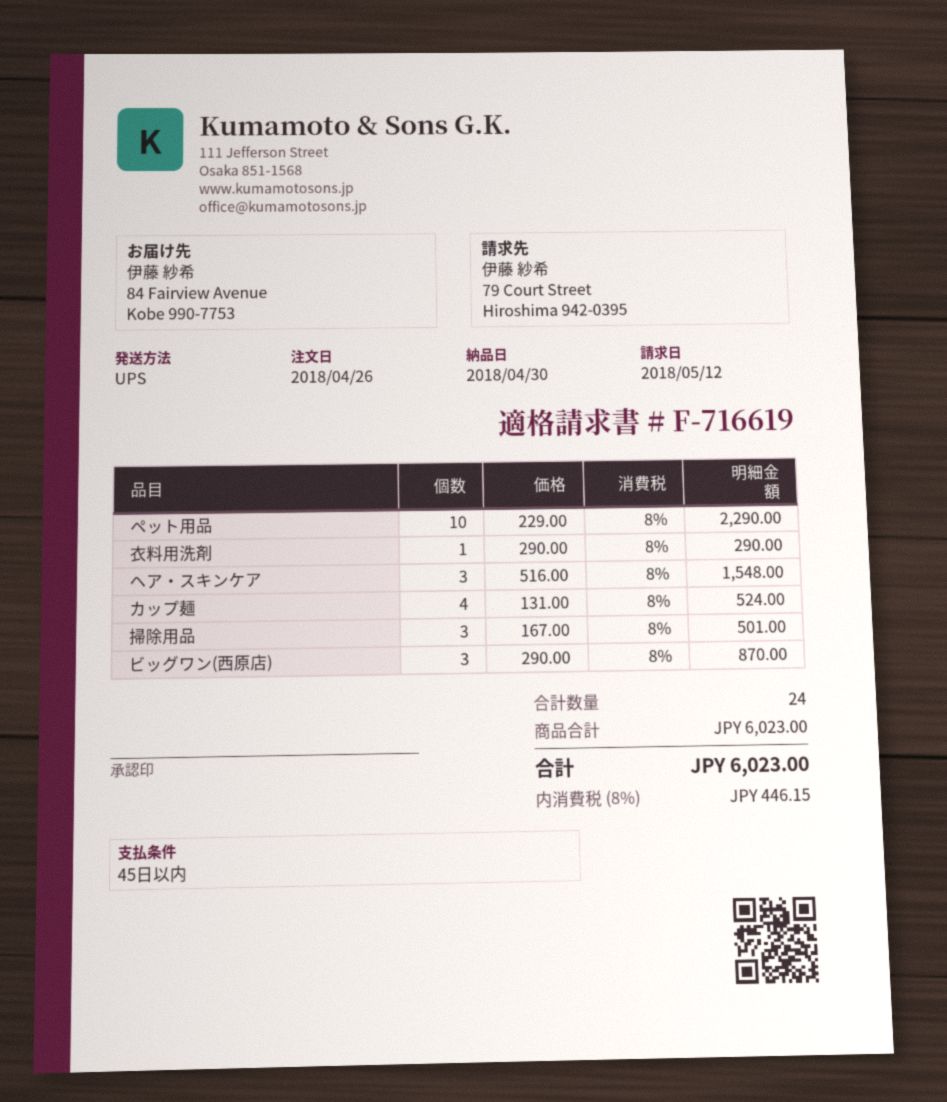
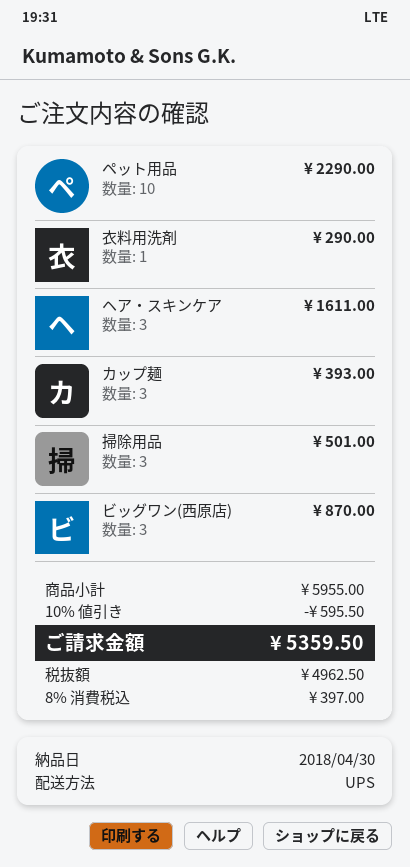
ヘア・スキンケア: 3 for 1548.00 -> 3 for 1611.00
カップ麺: 4 for 524.00 -> 3 for 393.00
subtotal: 6023.00 -> 5955.00
discount: none -> 10% = 595.50
tax: 8% = 446.15 -> 8% = 397.00
total: 6023.00 -> 5359.50

